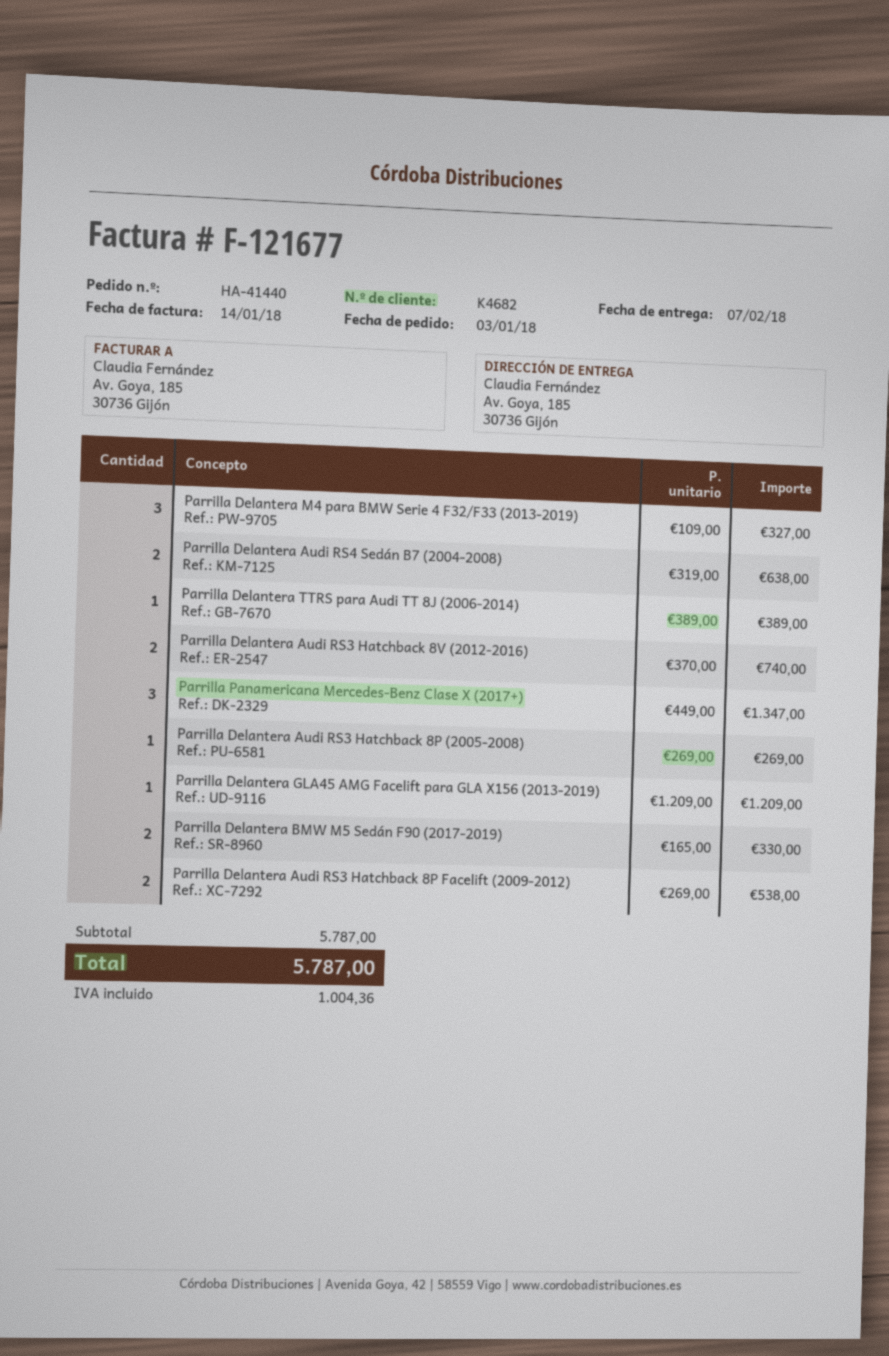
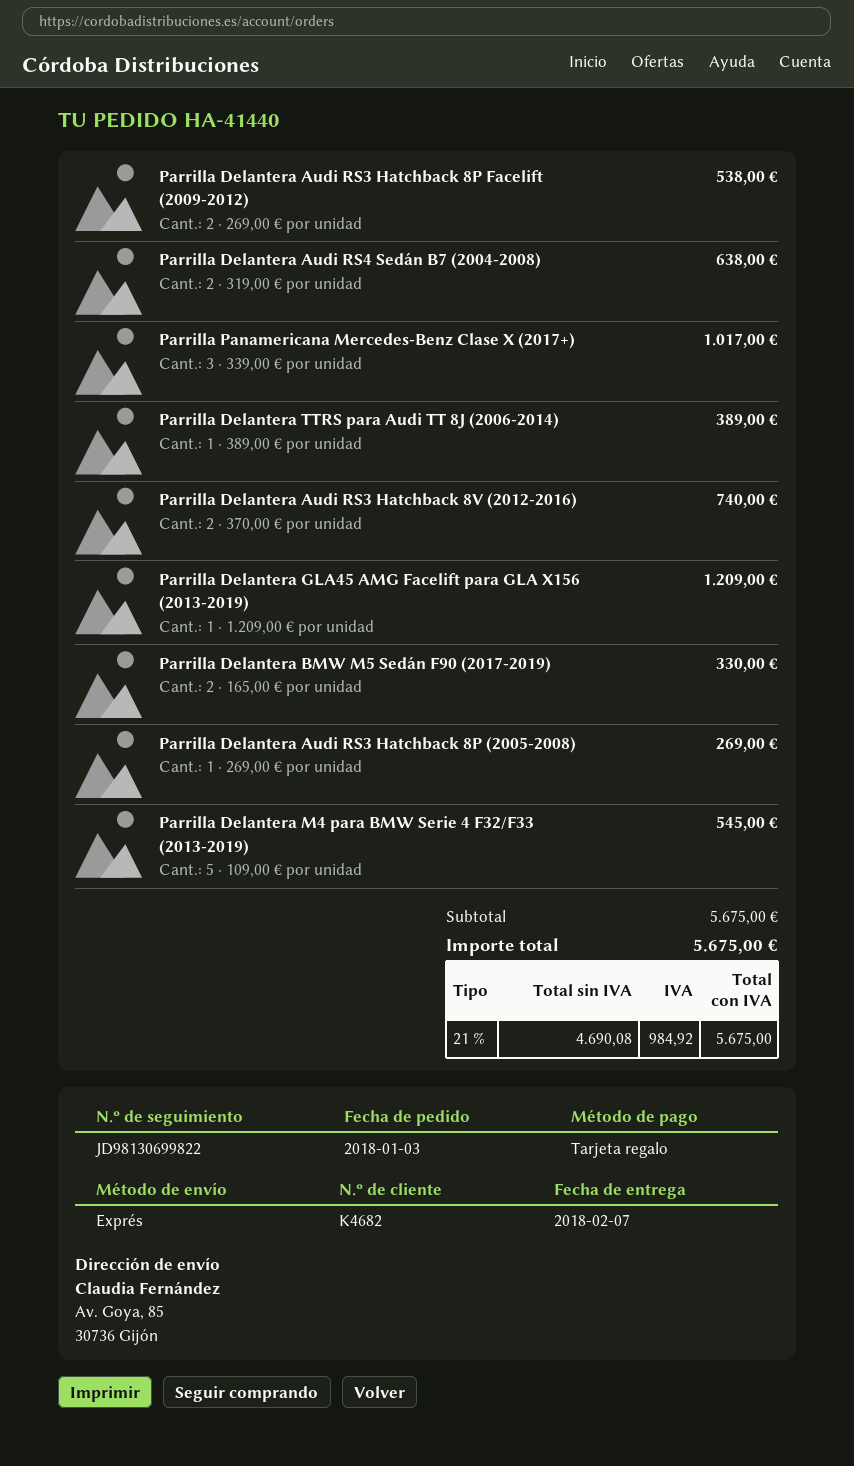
ship to: Av. Goya, 185, 30736 Gijón -> Av. Goya, 85, 30736 Gijón
Parrilla Delantera M4 para BMW Serie 4 F32/F33 (2013-2019): 3 x 109.00 = 327.00 -> 5 x 109.00 = 545.00
Parrilla Panamericana Mercedes-Benz Clase X (2017+): 3 x 449.00 = 1347.00 -> 3 x 339.00 = 1017.00
subtotal: 5787.00 -> 5675.00
tax: 1004.36 -> 984.92
total: 5787.00 -> 5675.00

